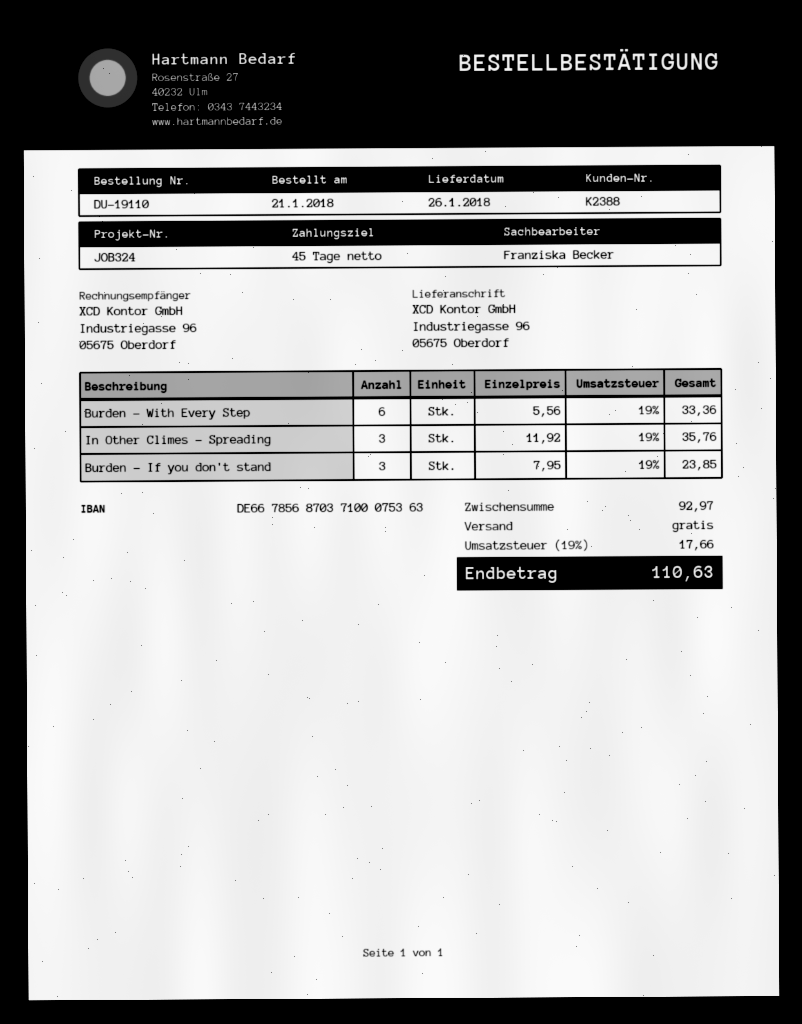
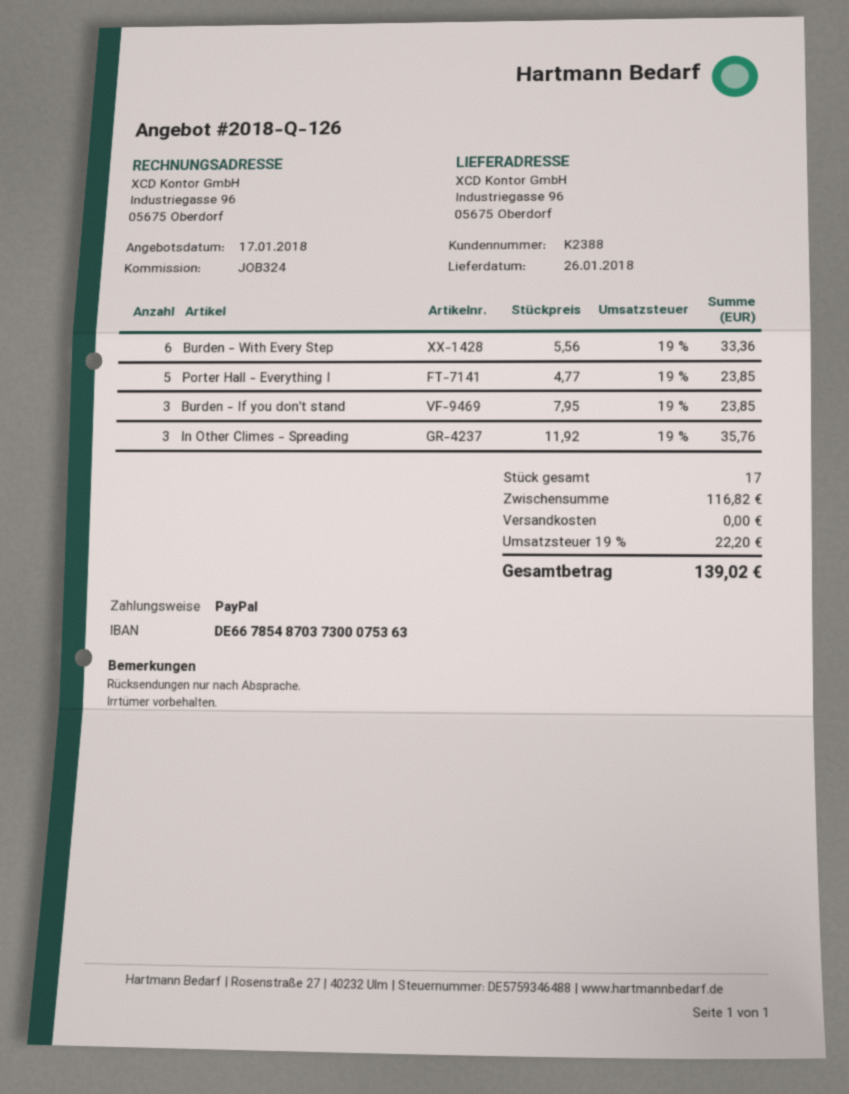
bank account: DE66785687037100075363 -> DE66785487037300075363
Porter Hall - Everything I: none -> 5 x 4.77 = 23.85
subtotal: 92.97 -> 116.82
tax: 19% = 17.66 -> 19% = 22.20
total: 110.63 -> 139.02

